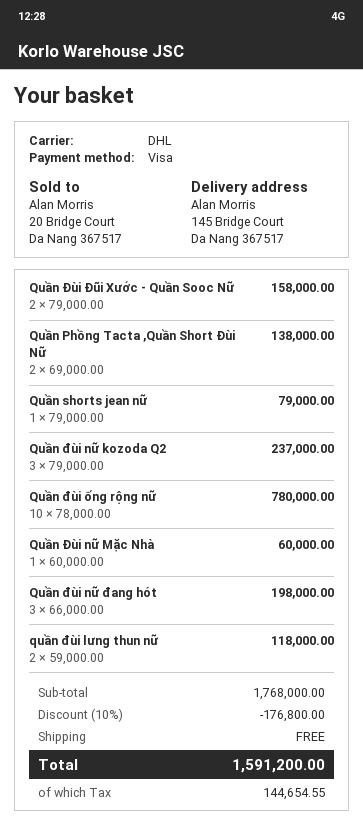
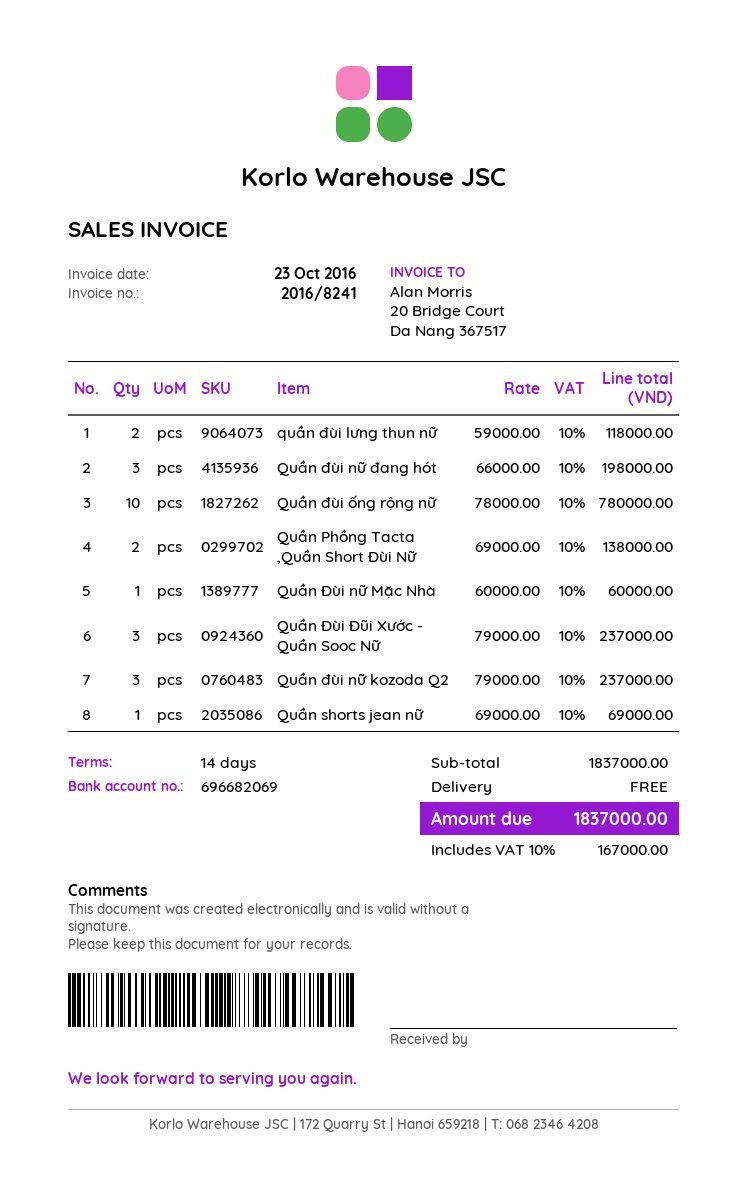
Quần Đùi Đũi Xước - Quần Sooc Nữ: 2 x 79000.00 = 158000.00 -> 3 x 79000.00 = 237000.00
Quần shorts jean nữ: 1 x 79000.00 = 79000.00 -> 1 x 69000.00 = 69000.00
subtotal: 1768000.00 -> 1837000.00
discount: 10% = 176800.00 -> none
tax: 144654.55 -> 167000.00
total: 1591200.00 -> 1837000.00

